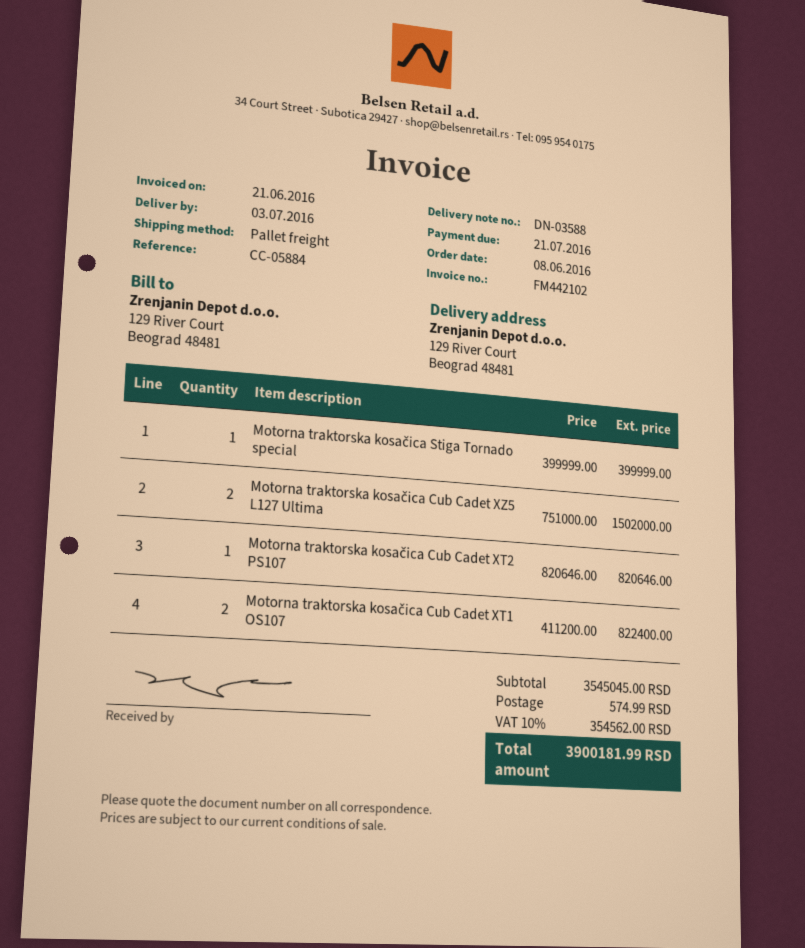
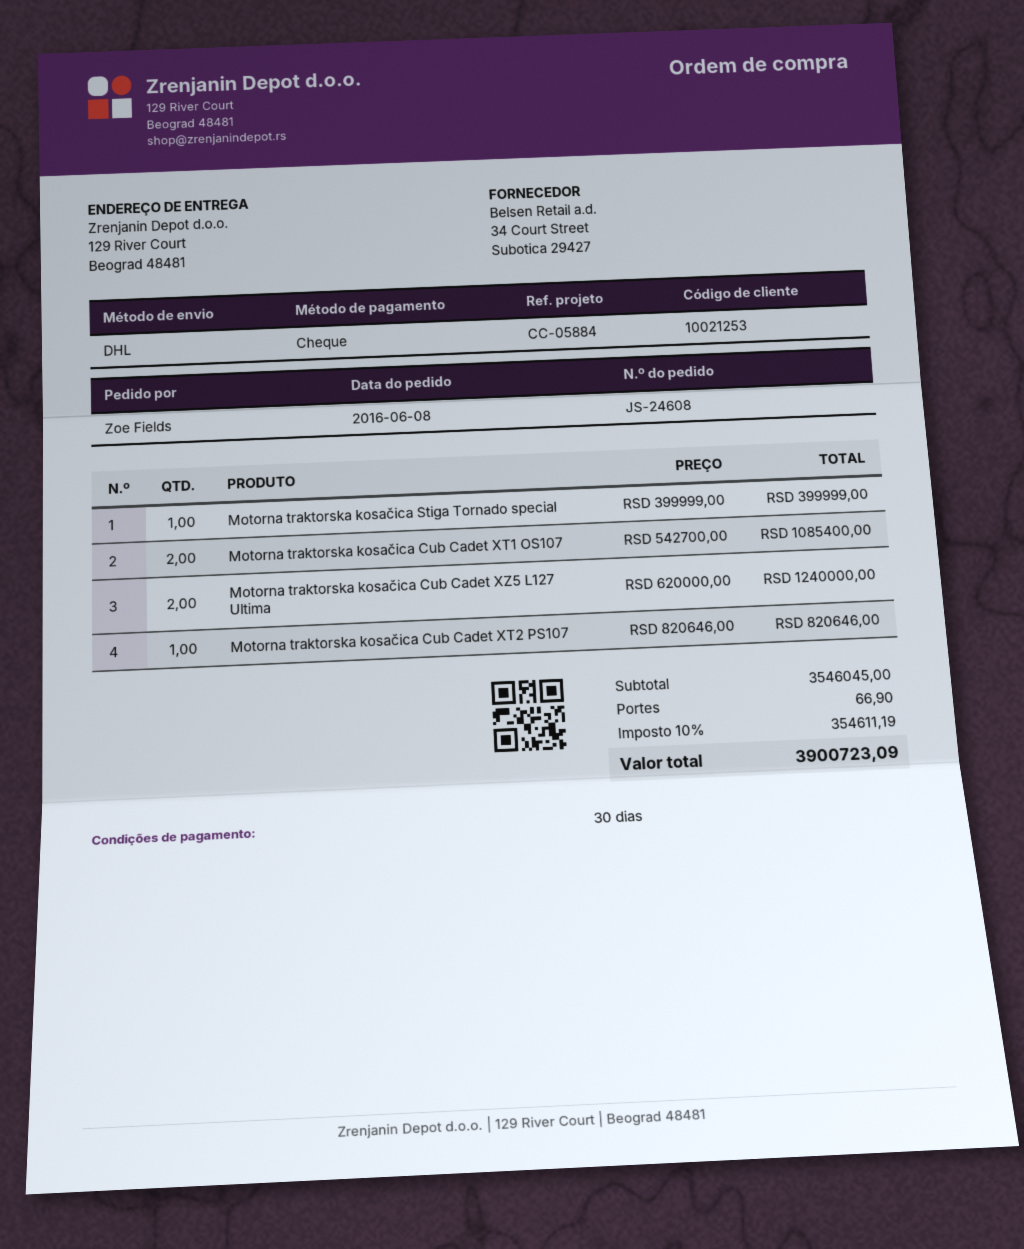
shipping method: pallet freight -> DHL
Motorna traktorska kosačica Cub Cadet XZ5 L127 Ultima: 2 x 751000.00 = 1502000.00 -> 2 x 620000.00 = 1240000.00
Motorna traktorska kosačica Cub Cadet XT1 OS107: 2 x 411200.00 = 822400.00 -> 2 x 542700.00 = 1085400.00
subtotal: 3545045.00 -> 3546045.00
shipping: 574.99 -> 66.90
tax: 10% = 354562.00 -> 10% = 354611.19
total: 3900181.99 -> 3900723.09

